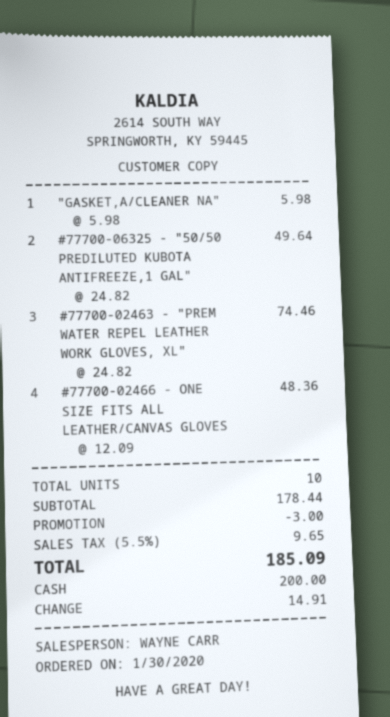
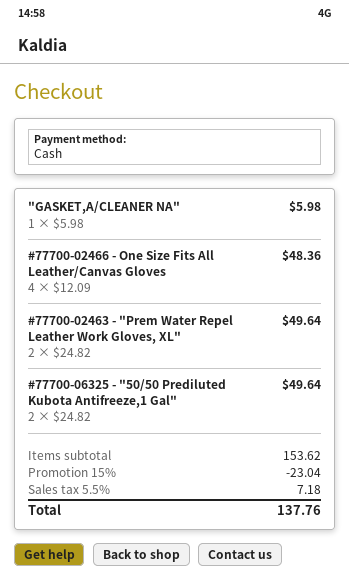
#77700-02463 - "PREM WATER REPEL LEATHER WORK GLOVES, XL": 3 x 24.82 = 74.46 -> 2 x 24.82 = 49.64
subtotal: 178.44 -> 153.62
discount: 3.00 -> 23.04
tax: 5.5% = 9.65 -> 5.5% = 7.18
total: 185.09 -> 137.76

